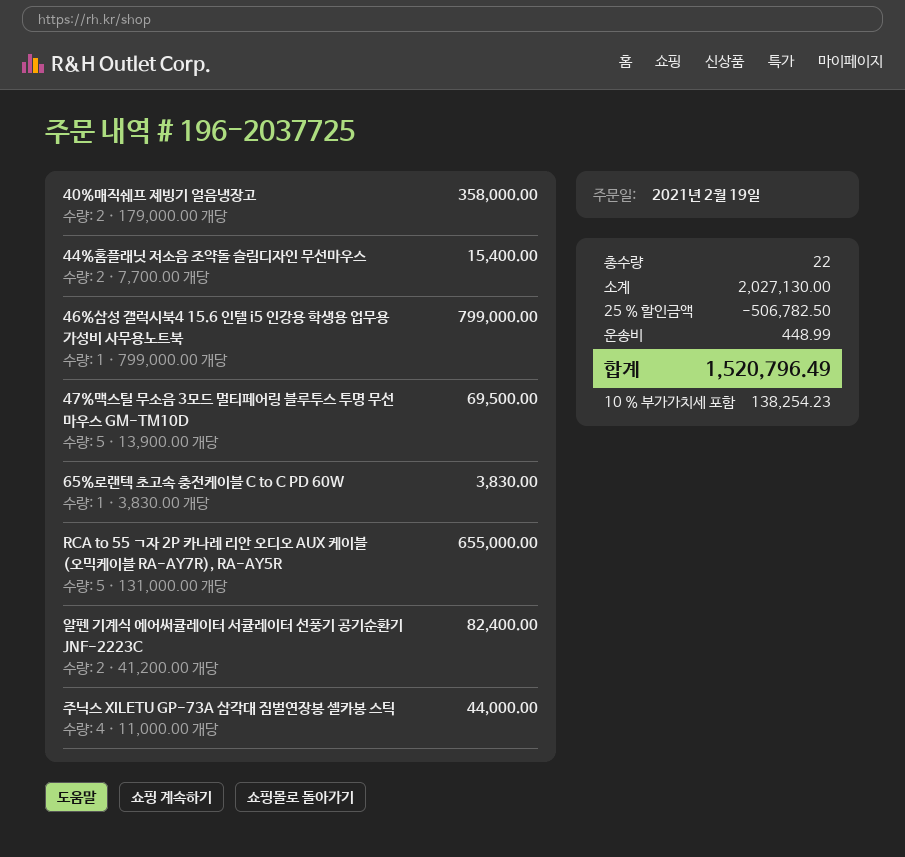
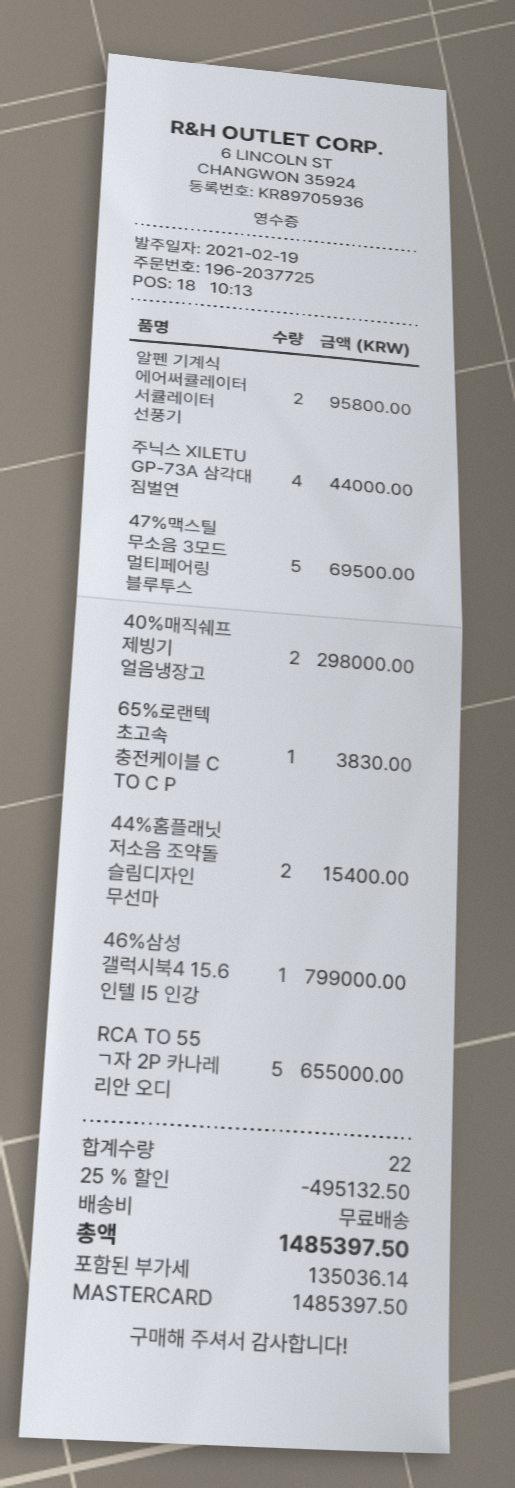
40%매직쉐프 제빙기 얼음냉장고: 2 for 358000.00 -> 2 for 298000.00
알펜 기계식 에어써큘레이터 서큘레이터 선풍기 공기순환기 JNF-2223C: 2 for 82400.00 -> 2 for 95800.00
discount: 25% = 506782.50 -> 25% = 495132.50
shipping: 448.99 -> 0.00
tax: 138254.23 -> 135036.14
total: 1520796.49 -> 1485397.50

